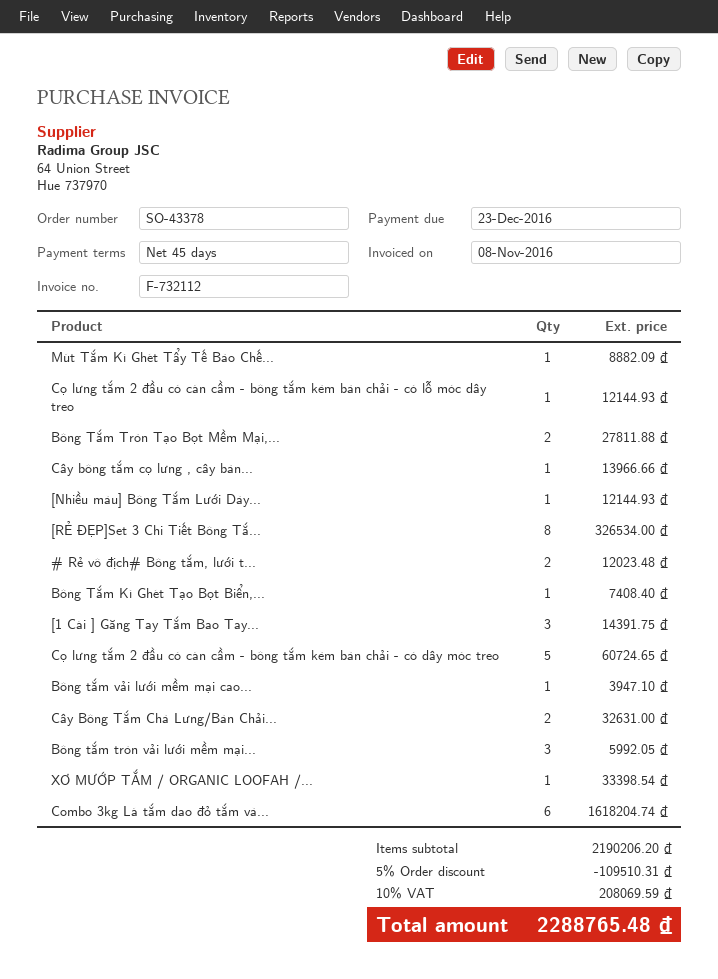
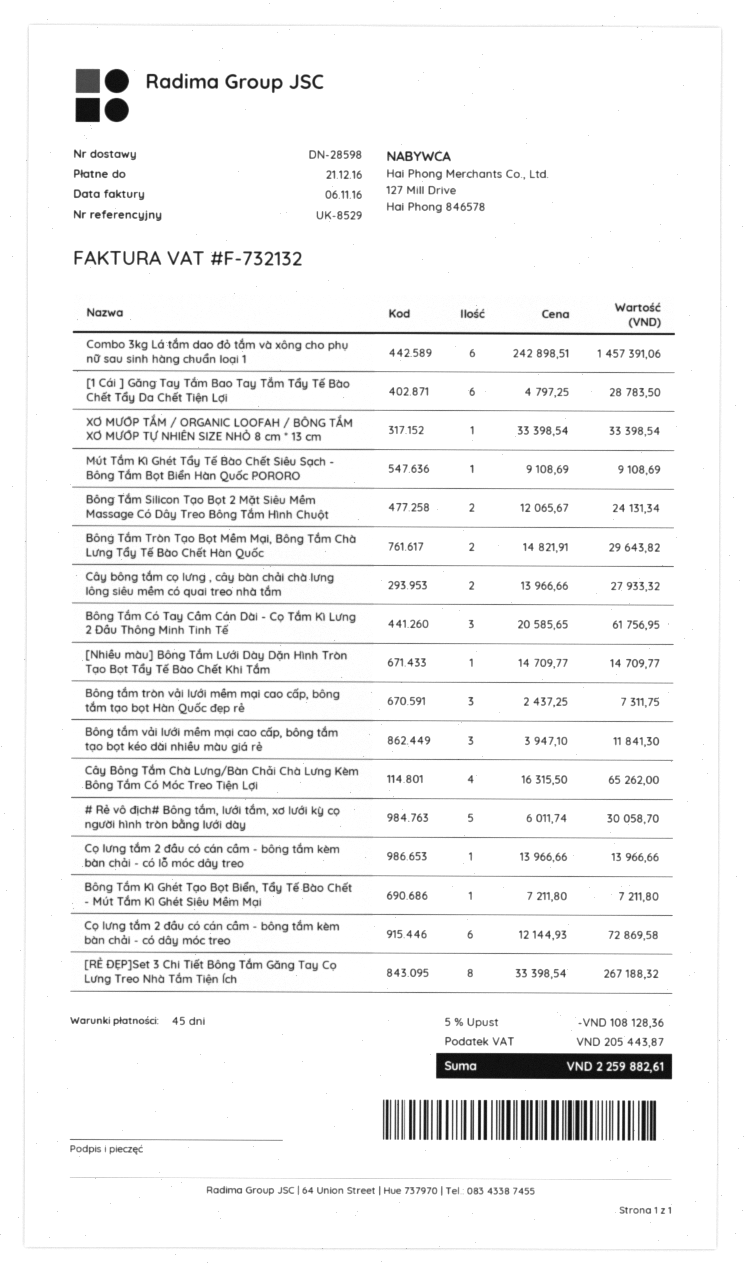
invoice number: F-732112 -> F-732132
invoice date: 2016-11-08 -> 2016-11-06
due date: 2016-12-23 -> 2016-12-21
Mút Tắm Kì Ghét Tẩy Tế Bào Chế...: 1 for 8882.09 -> 1 for 9108.69
Cọ lưng tắm 2 đầu có cán cầm - bông tắm kèm bàn chải - có lỗ móc dây treo: 1 for 12144.93 -> 1 for 13966.66
Bông Tắm Tròn Tạo Bọt Mềm Mại,...: 2 for 27811.88 -> 2 for 29643.82
Cây bông tắm cọ lưng , cây bàn...: 1 for 13966.66 -> 2 for 27933.32
[Nhiều màu] Bông Tắm Lưới Dày...: 1 for 12144.93 -> 1 for 14709.77
[RẺ ĐẸP]Set 3 Chi Tiết Bông Tắ...: 8 for 326534.00 -> 8 for 267188.32
# Rẻ vô địch# Bông tắm, lưới t...: 2 for 12023.48 -> 5 for 30058.70
Bông Tắm Kì Ghét Tạo Bọt Biển,...: 1 for 7408.40 -> 1 for 7211.80
[1 Cái ] Găng Tay Tắm Bao Tay...: 3 for 14391.75 -> 6 for 28783.50
Cọ lưng tắm 2 đầu có cán cầm - bông tắm kèm bàn chải - có dây móc treo: 5 for 60724.65 -> 6 for 72869.58
Bông tắm vải lưới mềm mại cao...: 1 for 3947.10 -> 3 for 11841.30
Cây Bông Tắm Chà Lưng/Bàn Chải...: 2 for 32631.00 -> 4 for 65262.00
Bông tắm tròn vải lưới mềm mại...: 3 for 5992.05 -> 3 for 7311.75
Combo 3kg Lá tắm dao đỏ tắm và...: 6 for 1618204.74 -> 6 for 1457391.06
Bông Tắm Silicon Tạo Bọt 2 Mặt Siêu Mềm Massage Có Dây Treo Bông Tắm Hình Chuột: none -> 2 for 24131.34
Bông Tắm Có Tay Cầm Cán Dài - Cọ Tắm Kì Lưng 2 Đầu Thông Minh Tinh Tế: none -> 3 for 61756.95
discount: 5% = 109510.31 -> 5% = 108128.36
tax: 208069.59 -> 205443.87
total: 2288765.48 -> 2259882.61

